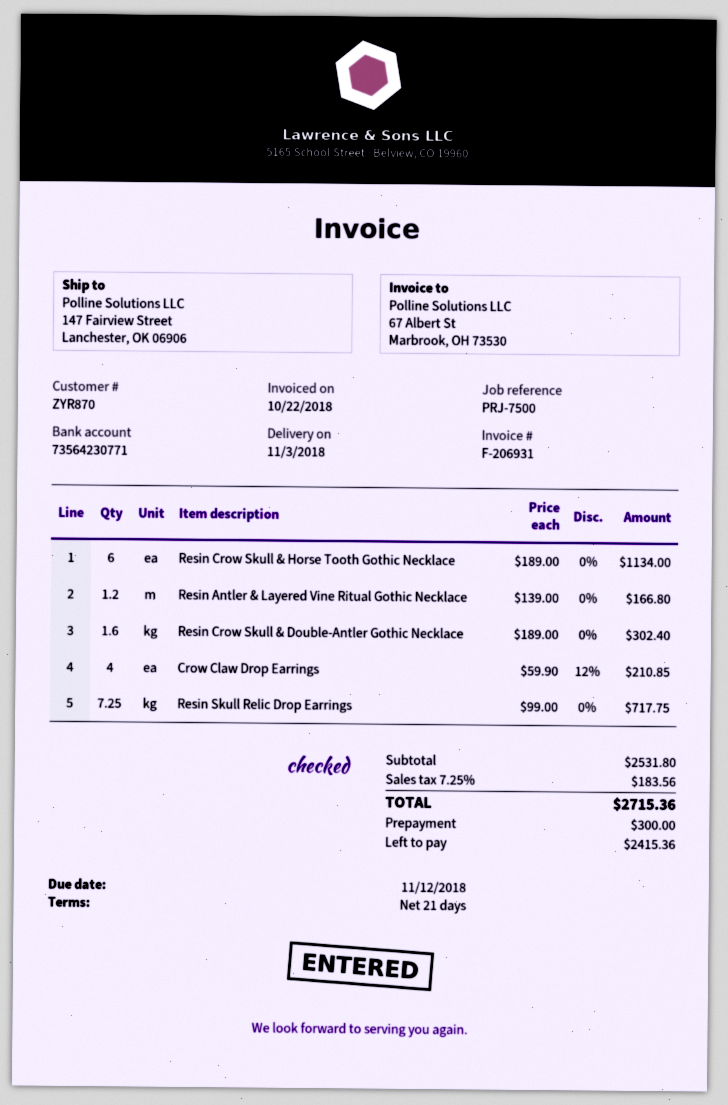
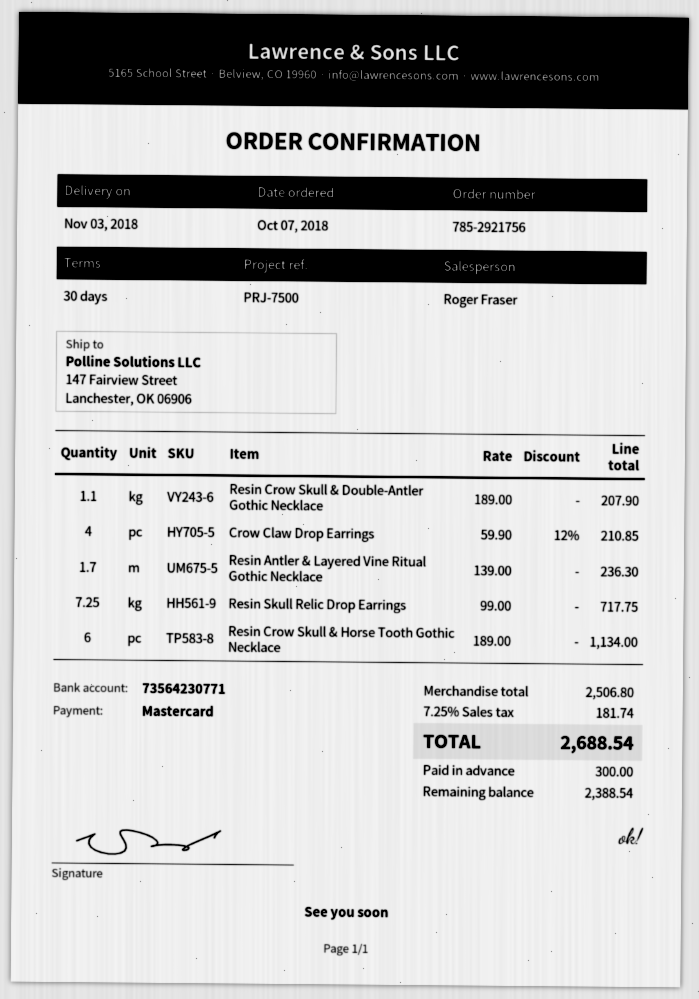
payment terms: 21 days -> 30 days
Resin Antler & Layered Vine Ritual Gothic Necklace: 1.2 x 139.00 = 166.80 -> 1.7 x 139.00 = 236.30
Resin Crow Skull & Double-Antler Gothic Necklace: 1.6 x 189.00 = 302.40 -> 1.1 x 189.00 = 207.90
subtotal: 2531.80 -> 2506.80
tax: 7.25% = 183.56 -> 7.25% = 181.74
total: 2715.36 -> 2688.54
balance: 2415.36 -> 2388.54

